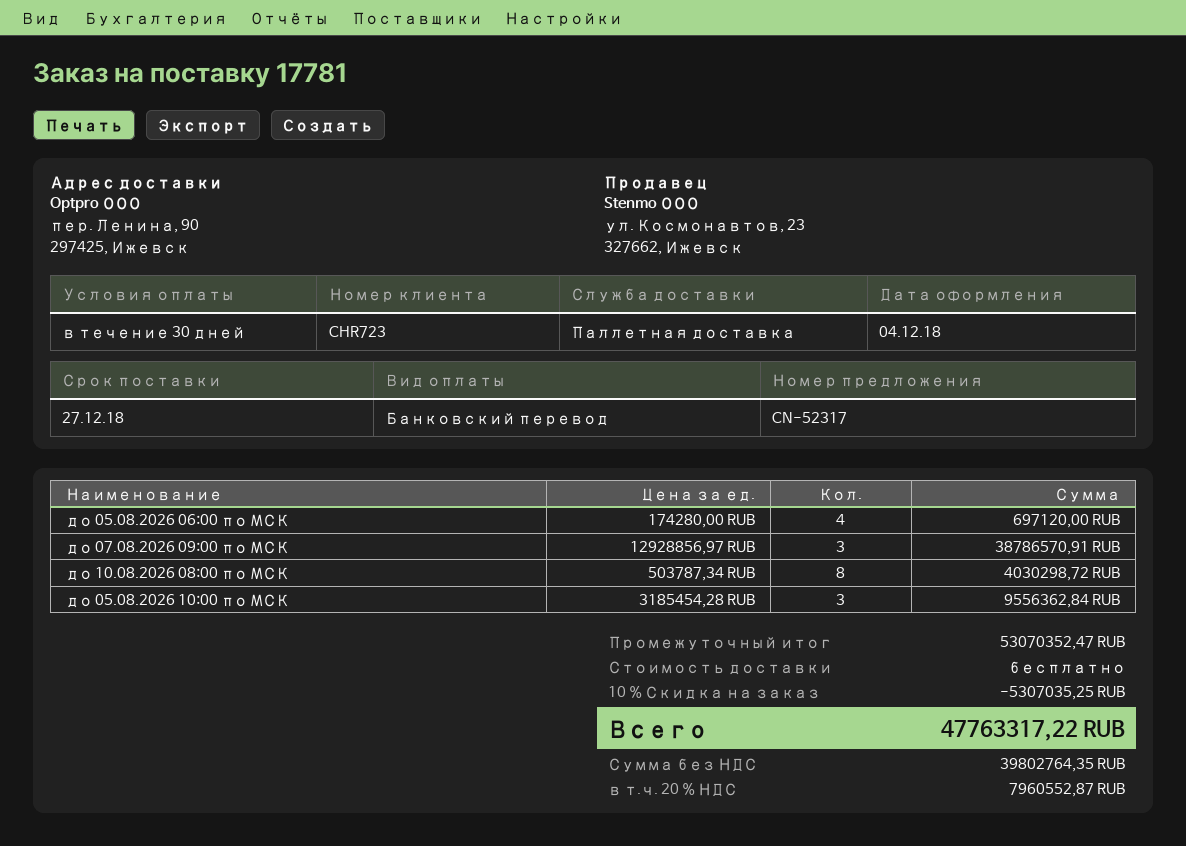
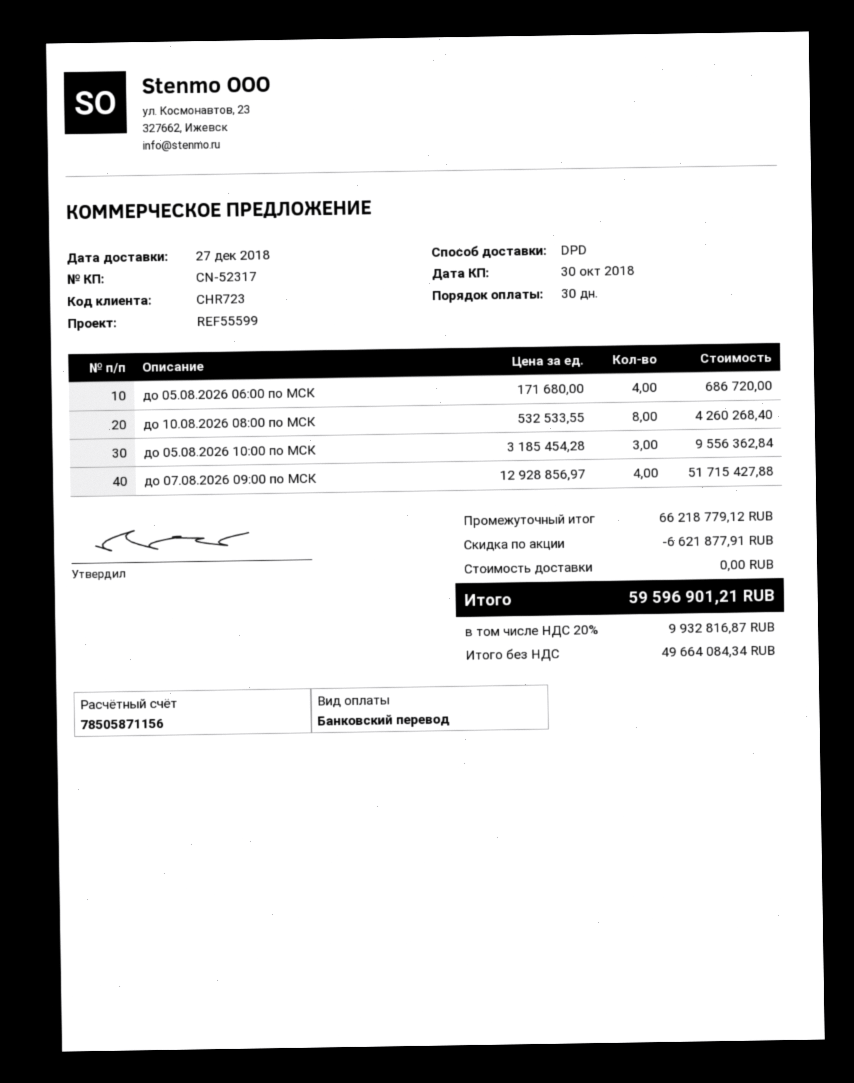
shipping method: pallet freight -> DPD
до 05.08.2026 06:00 по МСК: 4 x 174280.00 = 697120.00 -> 4 x 171680.00 = 686720.00
до 07.08.2026 09:00 по МСК: 3 x 12928856.97 = 38786570.91 -> 4 x 12928856.97 = 51715427.88
до 10.08.2026 08:00 по МСК: 8 x 503787.34 = 4030298.72 -> 8 x 532533.55 = 4260268.40
subtotal: 53070352.47 -> 66218779.12
discount: 5307035.25 -> 6621877.91
net: 39802764.35 -> 49664084.34
tax: 20% = 7960552.87 -> 20% = 9932816.87
total: 47763317.22 -> 59596901.21

